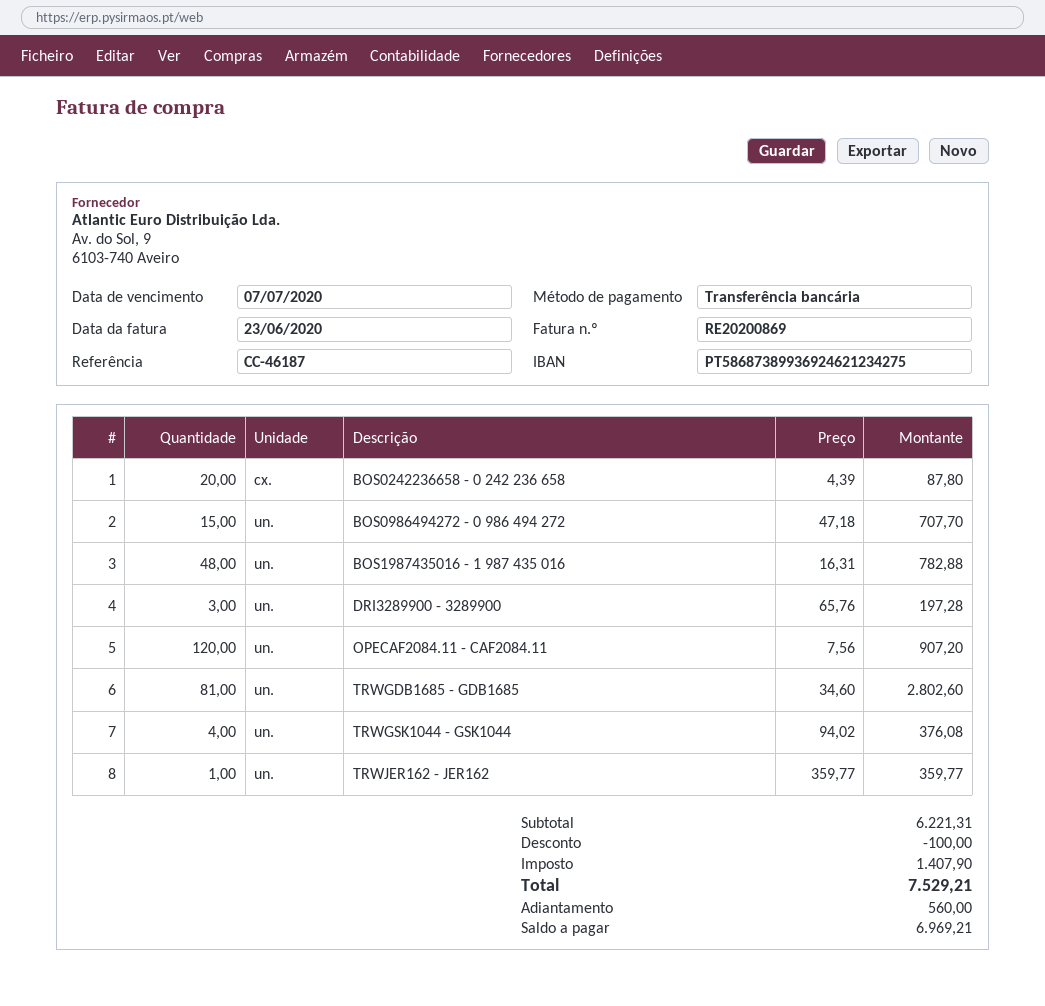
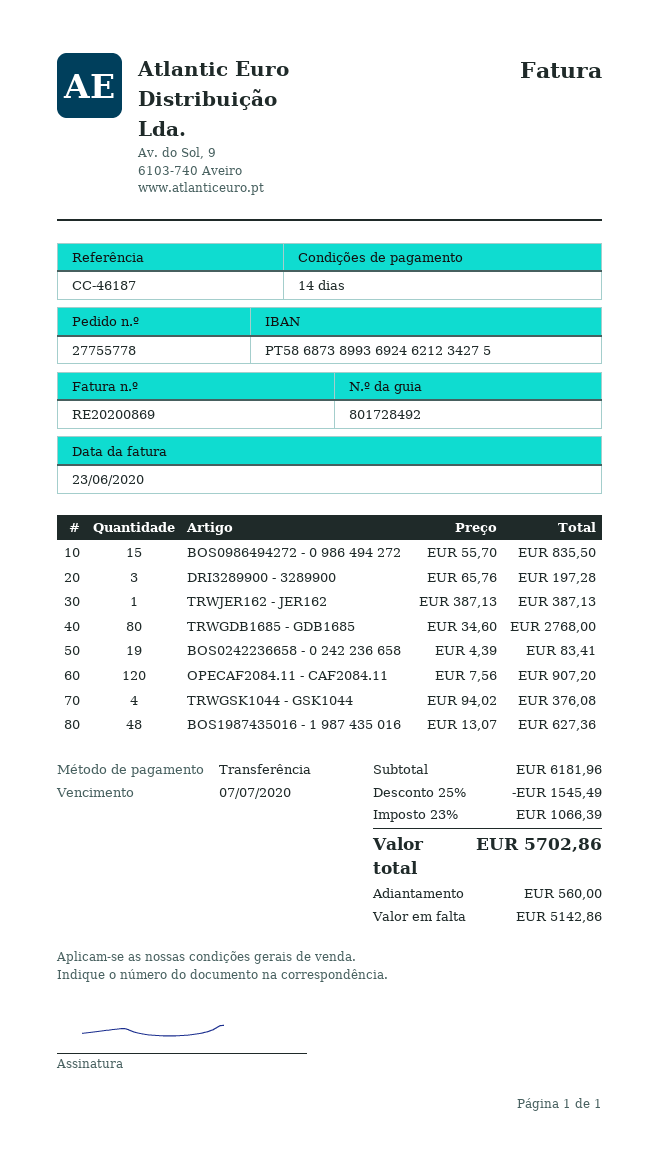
BOS0242236658 - 0 242 236 658: 20 x 4.39 = 87.80 -> 19 x 4.39 = 83.41
BOS0986494272 - 0 986 494 272: 15 x 47.18 = 707.70 -> 15 x 55.70 = 835.50
BOS1987435016 - 1 987 435 016: 48 x 16.31 = 782.88 -> 48 x 13.07 = 627.36
TRWGDB1685 - GDB1685: 81 x 34.60 = 2802.60 -> 80 x 34.60 = 2768.00
TRWJER162 - JER162: 1 x 359.77 = 359.77 -> 1 x 387.13 = 387.13
subtotal: 6221.31 -> 6181.96
discount: 100.00 -> 1545.49
tax: 1407.90 -> 1066.39
total: 7529.21 -> 5702.86
balance: 6969.21 -> 5142.86

